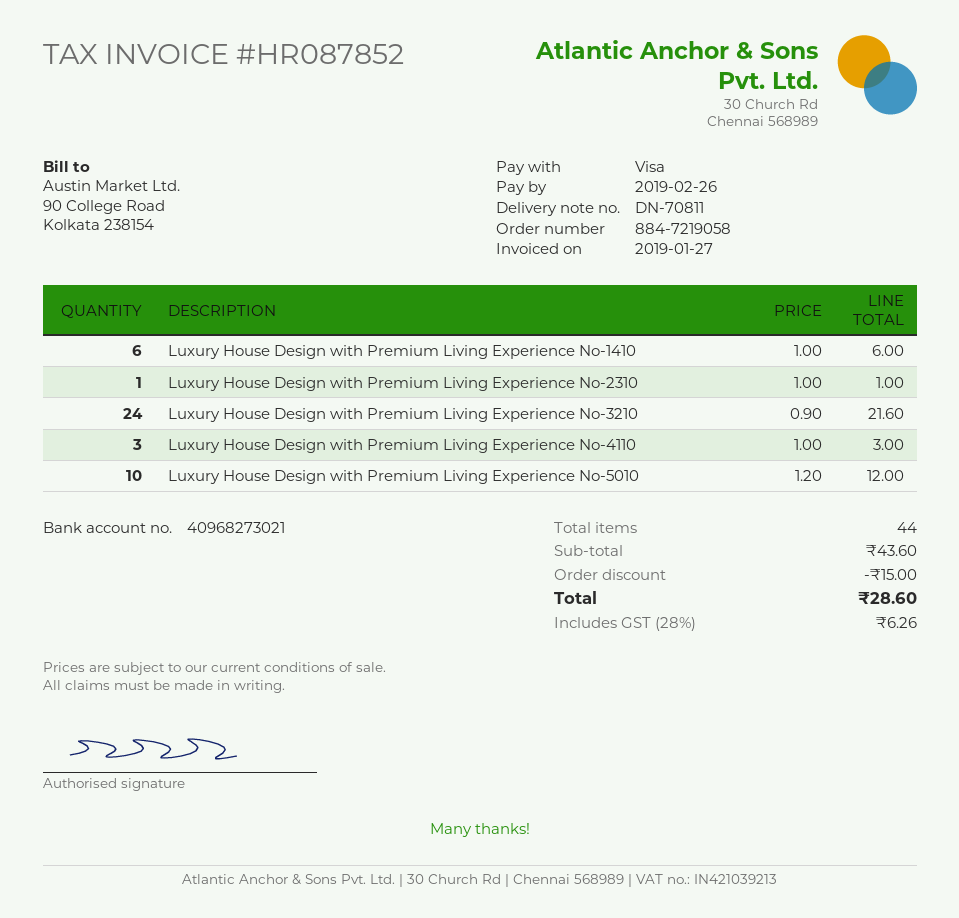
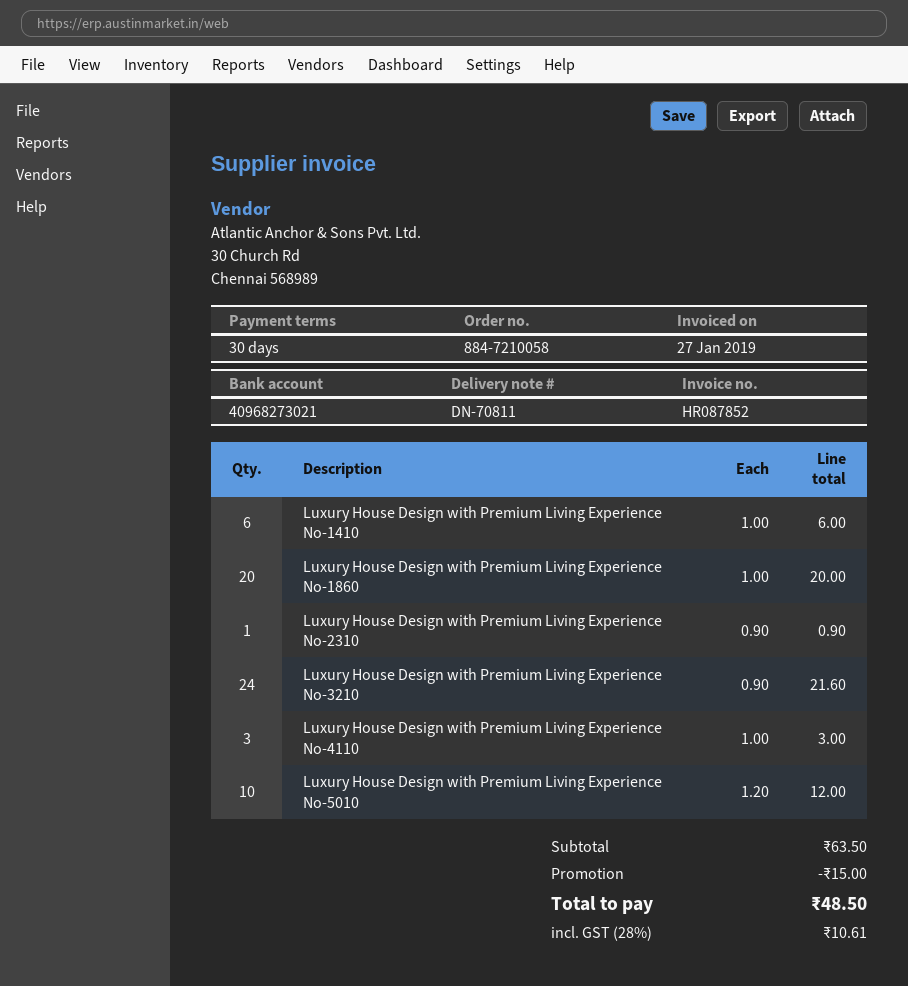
order number: 884-7219058 -> 884-7210058
Luxury House Design with Premium Living Experience No-2310: 1 x 1.00 = 1.00 -> 1 x 0.90 = 0.90
Luxury House Design with Premium Living Experience No-1860: none -> 20 x 1.00 = 20.00
subtotal: 43.60 -> 63.50
tax: 28% = 6.26 -> 28% = 10.61
total: 28.60 -> 48.50

